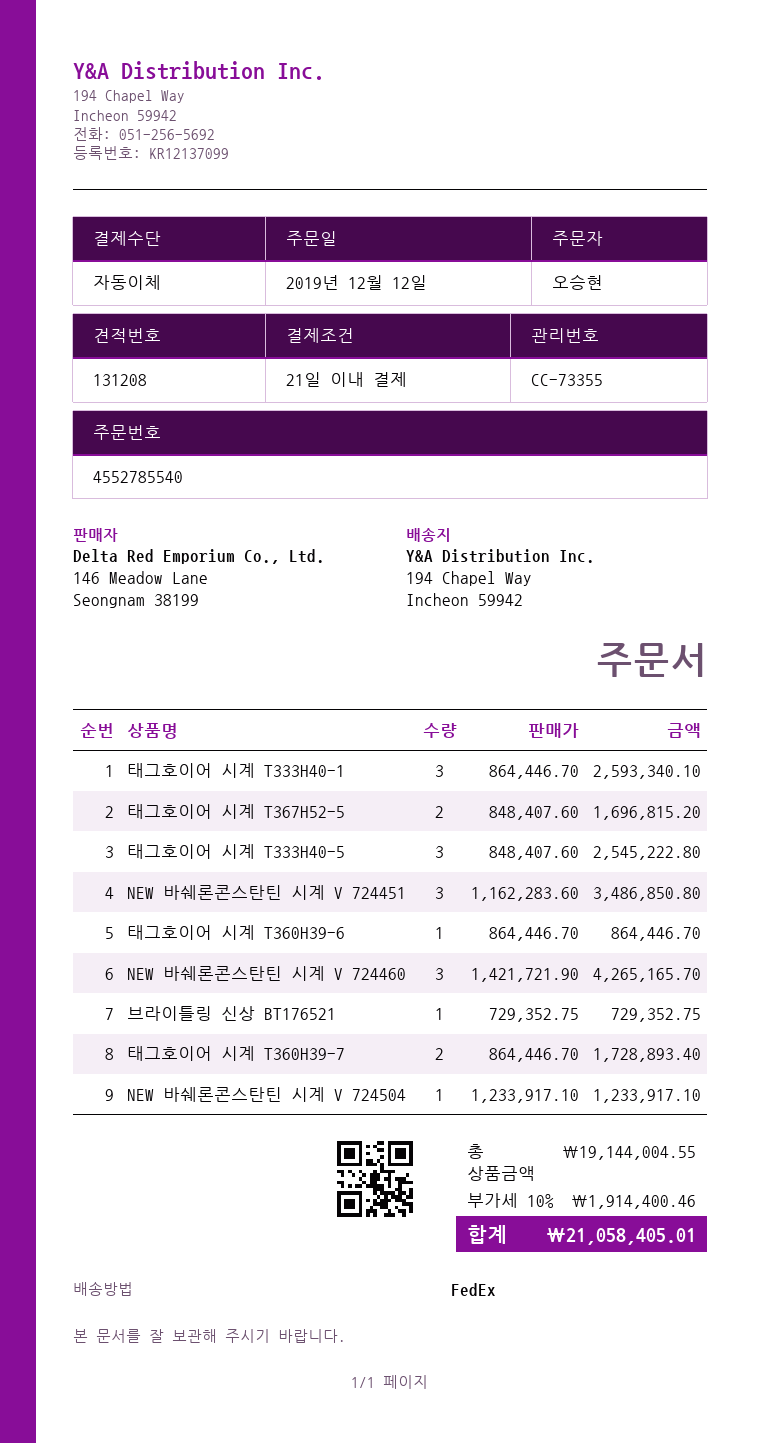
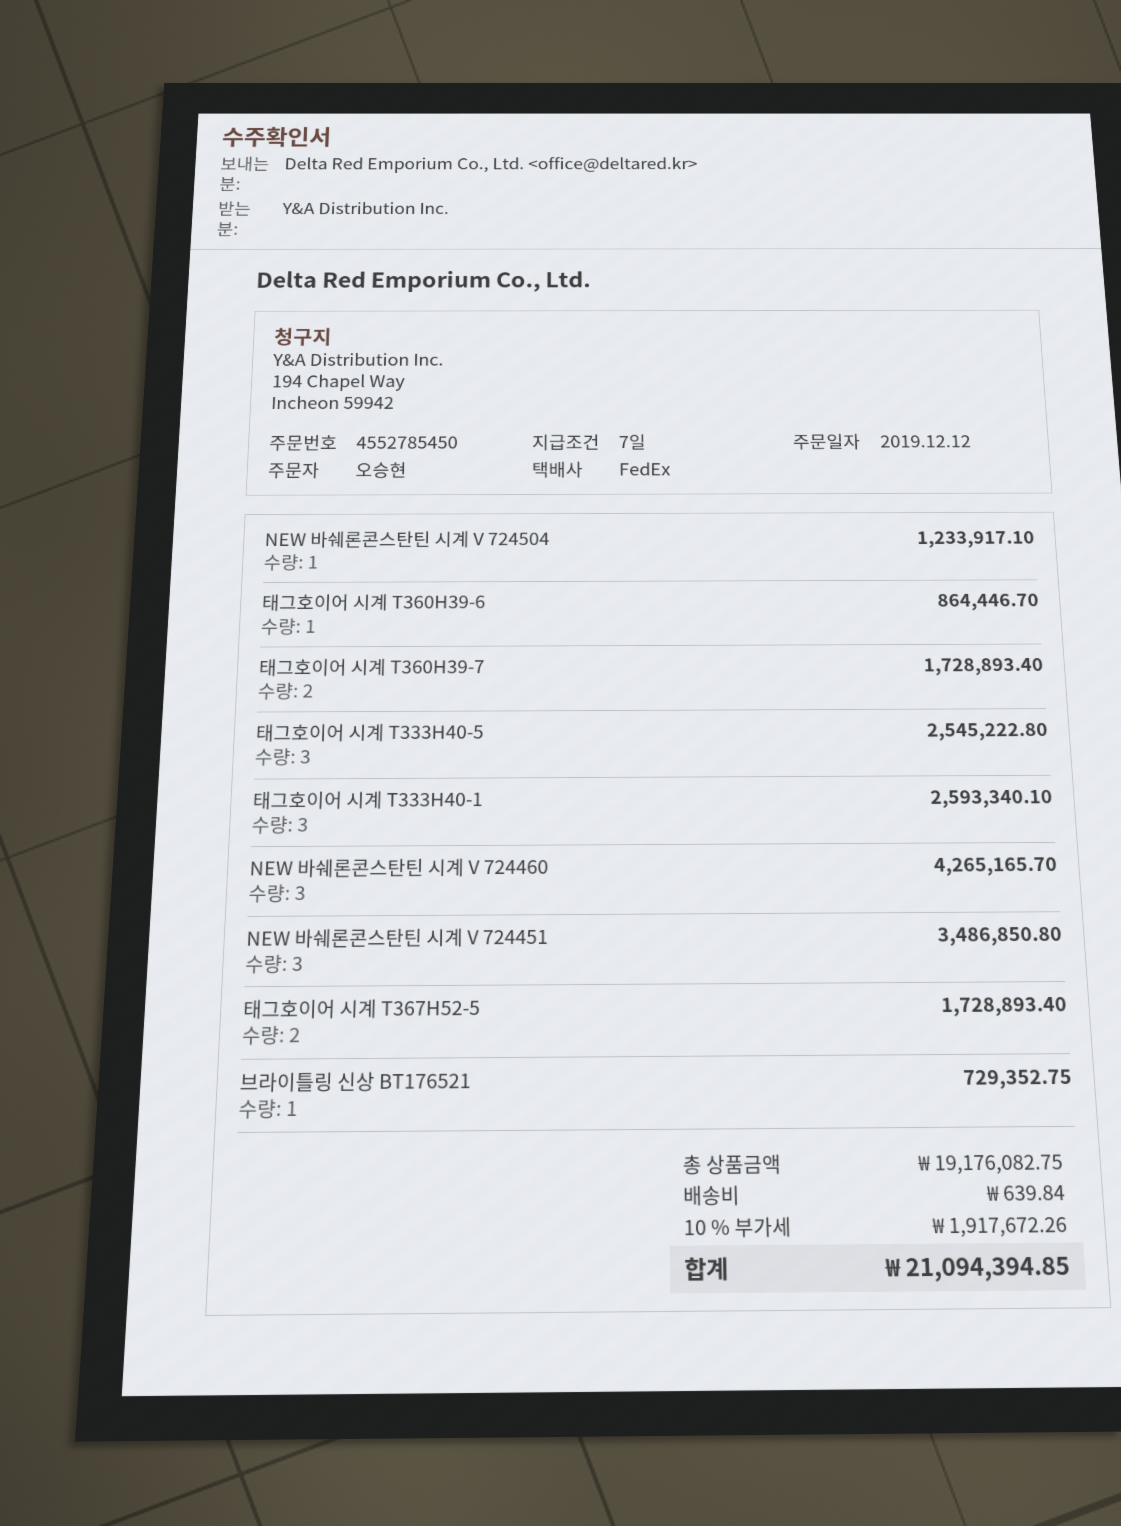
order number: 4552785540 -> 4552785450
payment terms: 21 days -> 7 days
태그호이어 시계 T367H52-5: 2 for 1696815.20 -> 2 for 1728893.40
subtotal: 19144004.55 -> 19176082.75
shipping: none -> 639.84
tax: 10% = 1914400.46 -> 10% = 1917672.26
total: 21058405.01 -> 21094394.85

